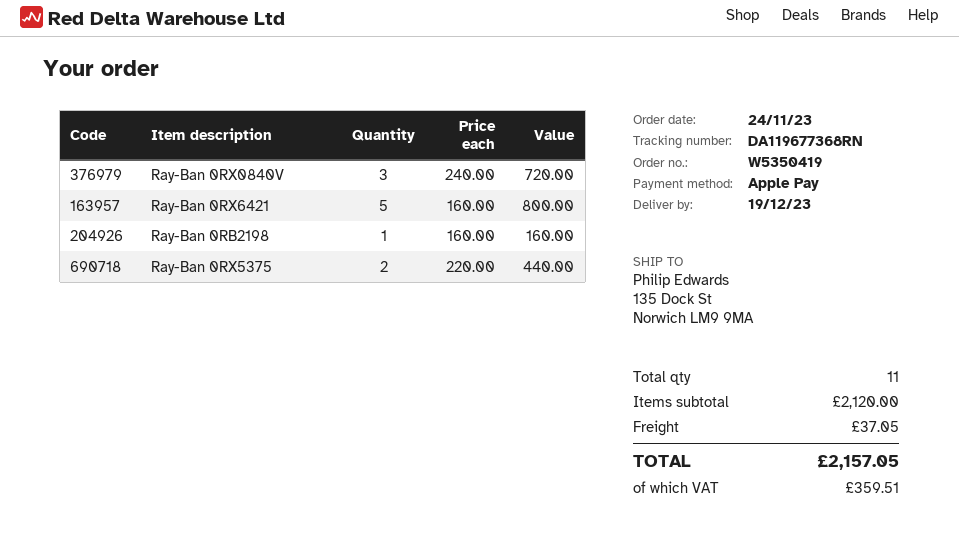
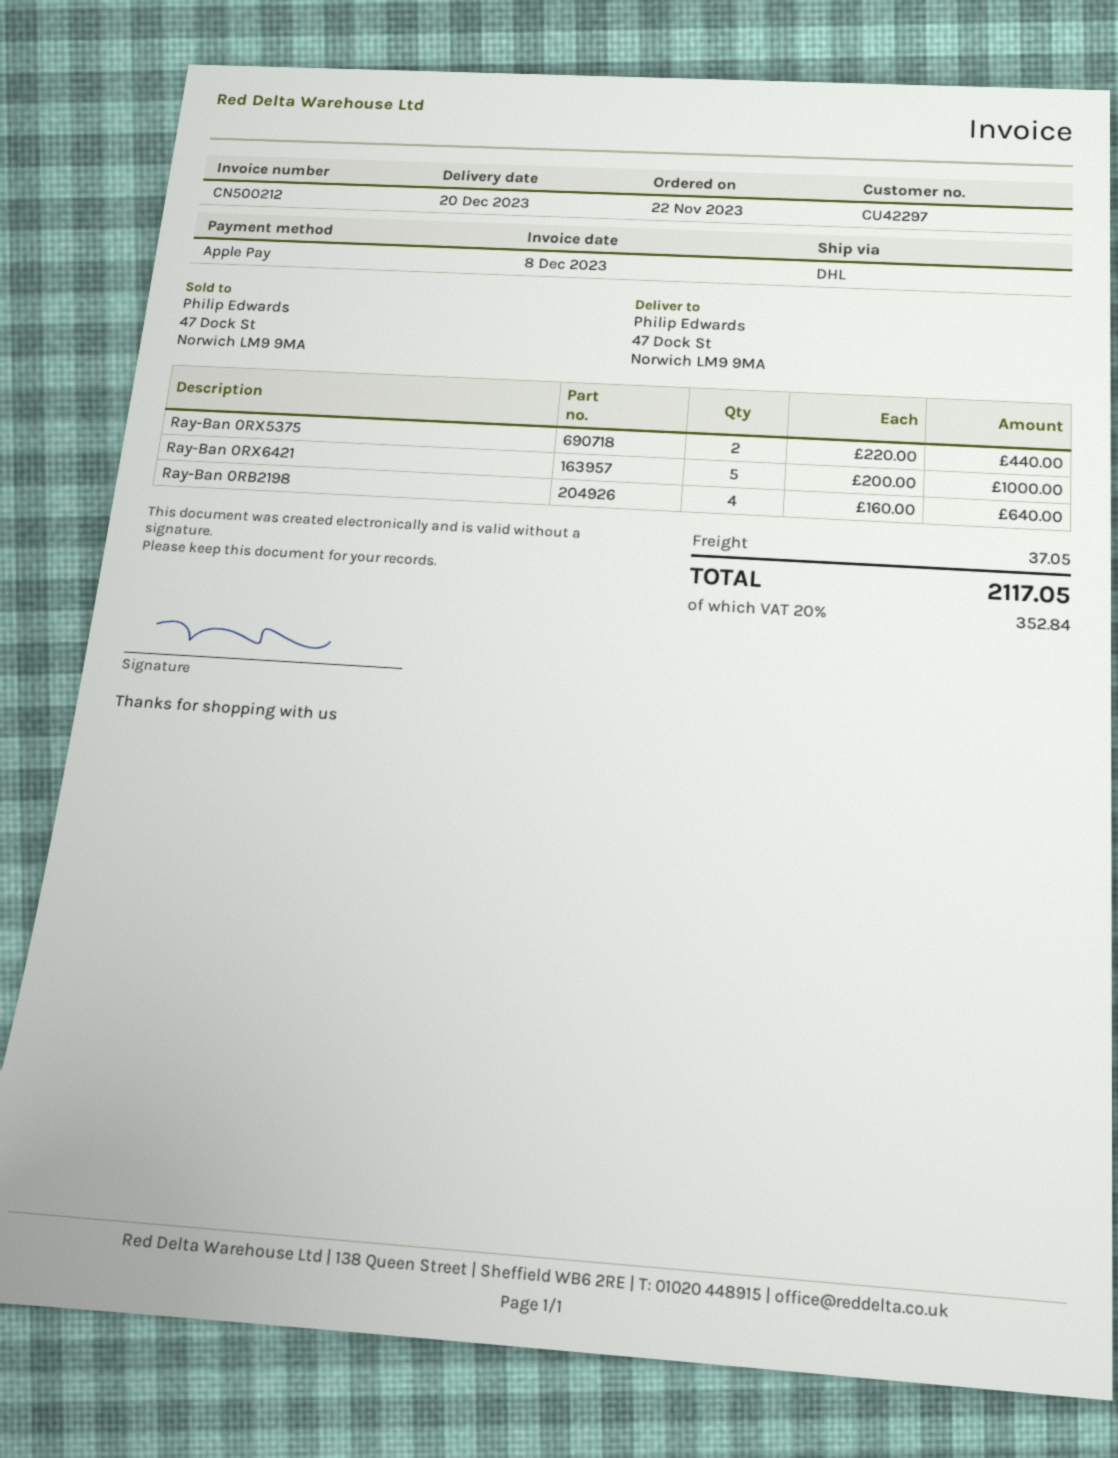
order date: 2023-11-24 -> 2023-11-22
delivery date: 2023-12-19 -> 2023-12-20
ship to: 135 Dock St, Norwich LM9 9MA -> 47 Dock St, Norwich LM9 9MA
Ray-Ban 0RX0840V: 3 x 240.00 = 720.00 -> none
Ray-Ban 0RX6421: 5 x 160.00 = 800.00 -> 5 x 200.00 = 1000.00
Ray-Ban 0RB2198: 1 x 160.00 = 160.00 -> 4 x 160.00 = 640.00
tax: 359.51 -> 352.84
total: 2157.05 -> 2117.05

